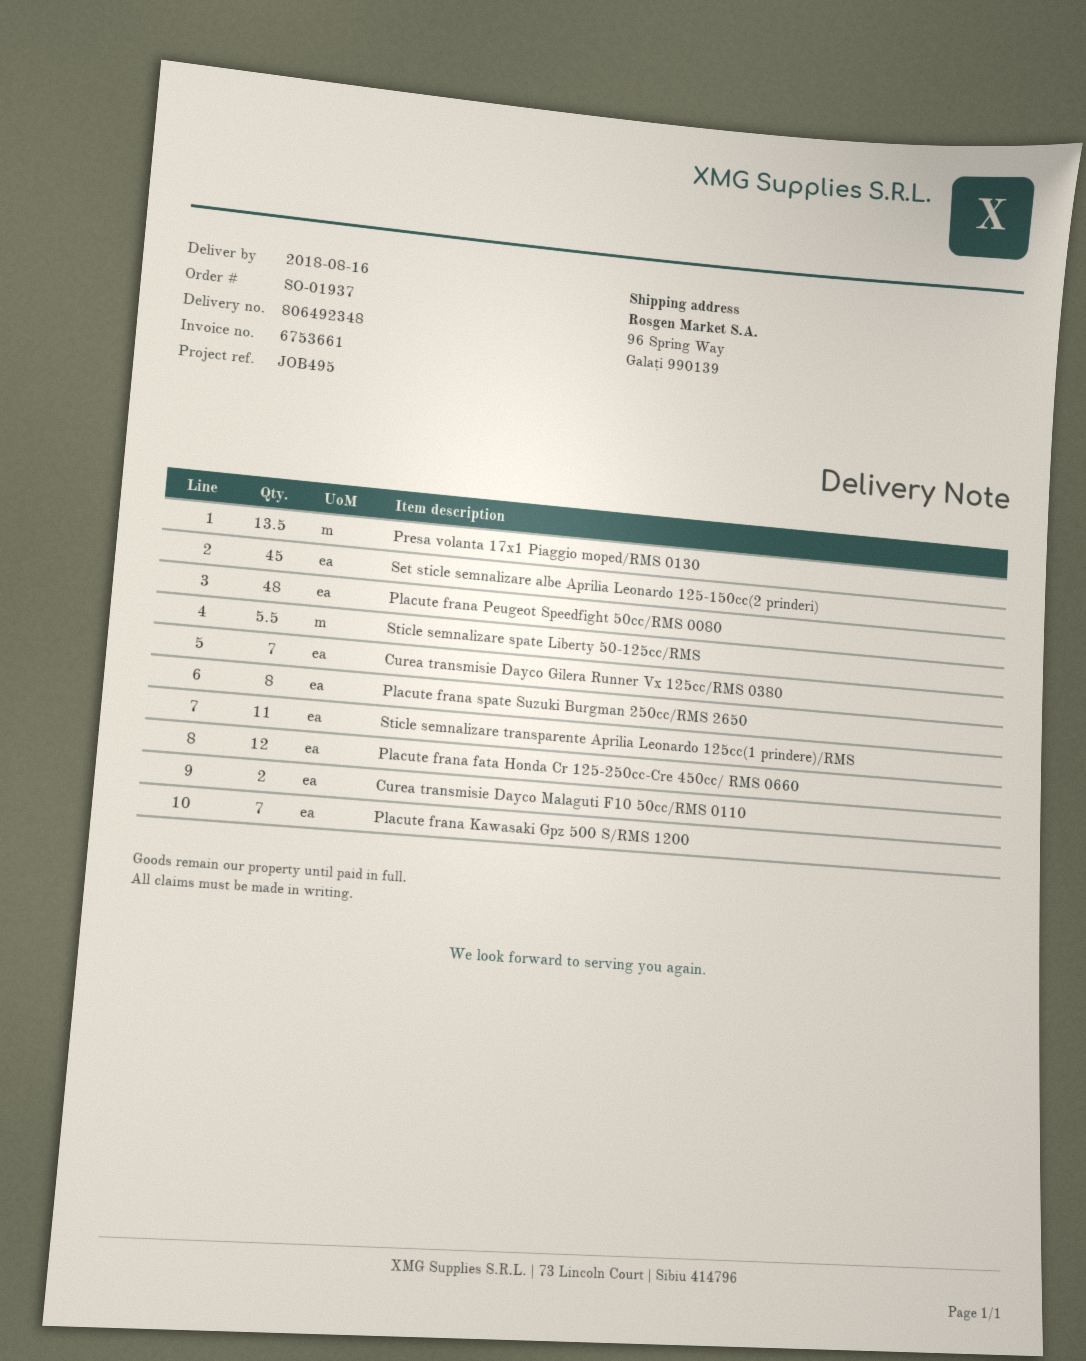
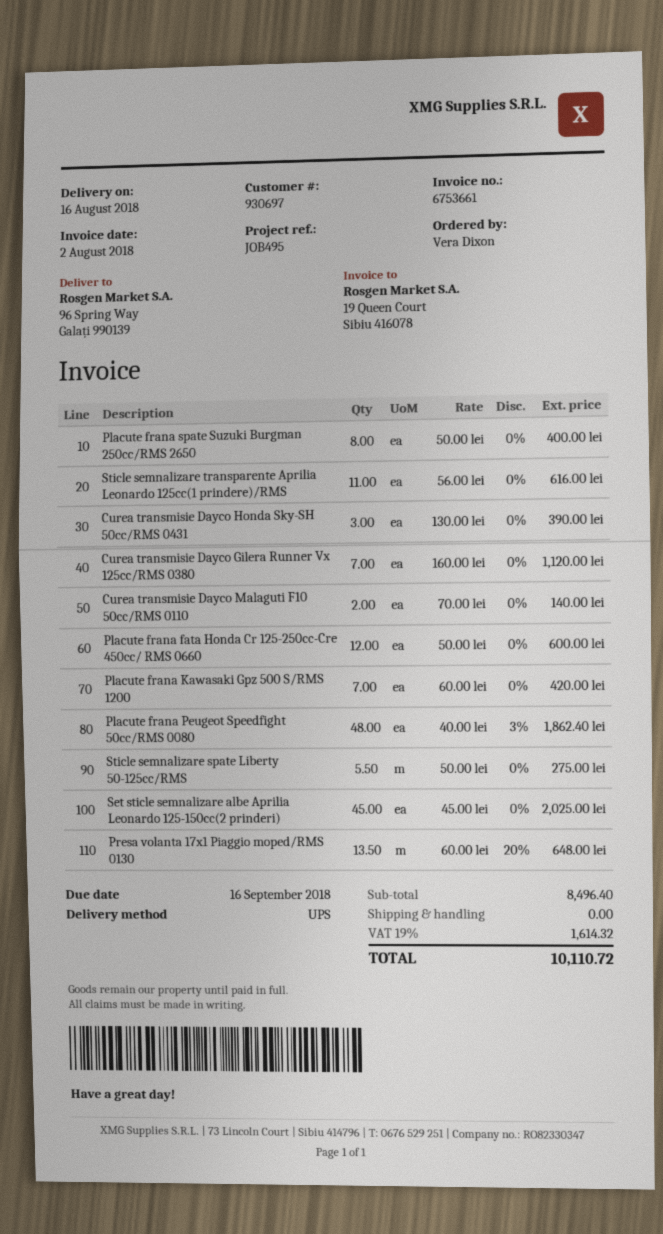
Curea transmisie Dayco Honda Sky-SH 50cc/RMS 0431: none -> 3

